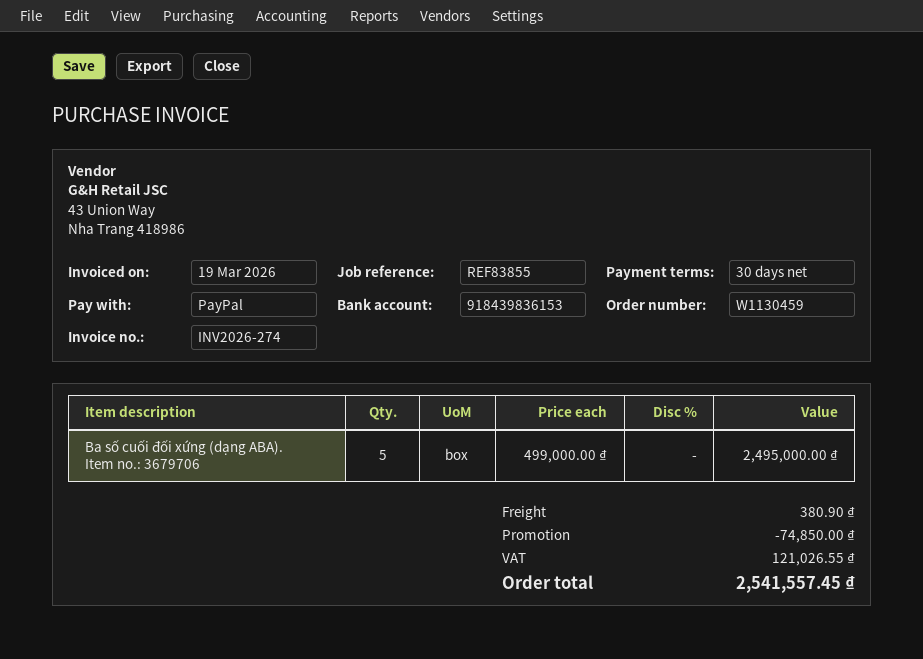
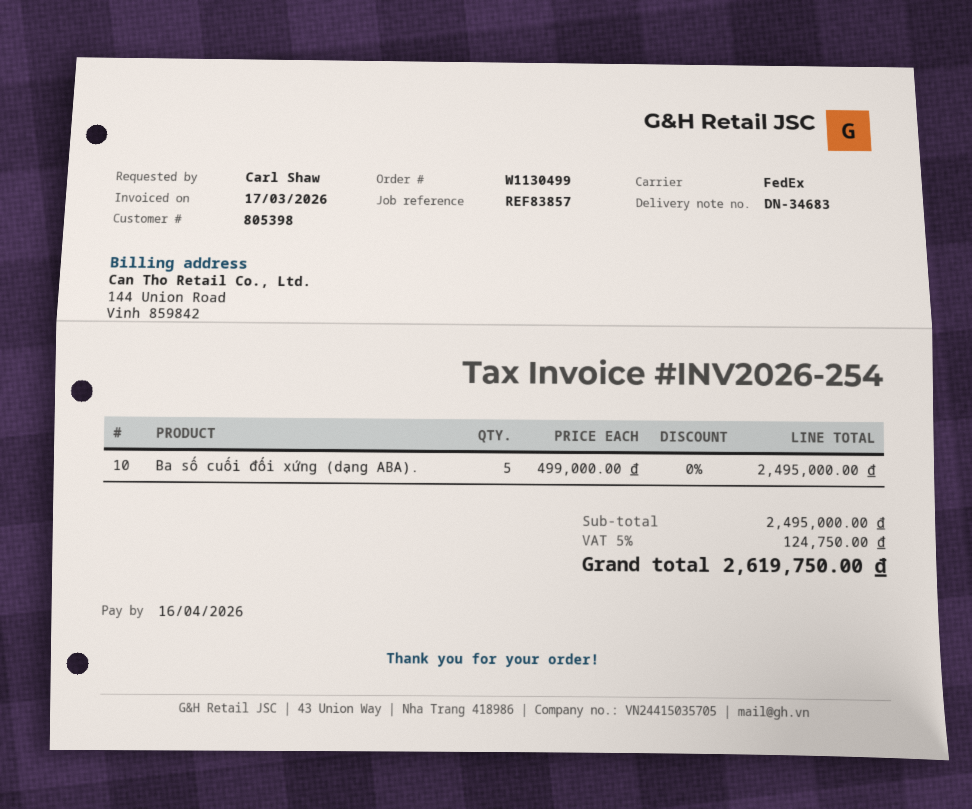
order number: W1130459 -> W1130499
invoice number: INV2026-274 -> INV2026-254
invoice date: 2026-03-19 -> 2026-03-17
reference: REF83855 -> REF83857
discount: 74850.00 -> none
shipping: 380.90 -> none
tax: 121026.55 -> 124750.00
total: 2541557.45 -> 2619750.00

